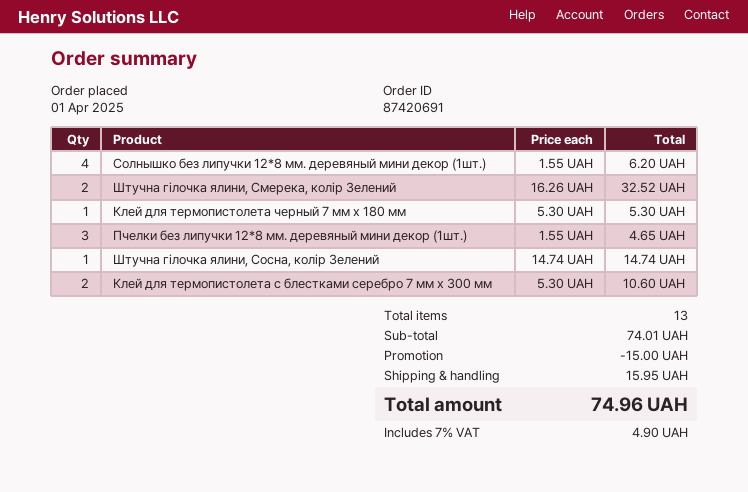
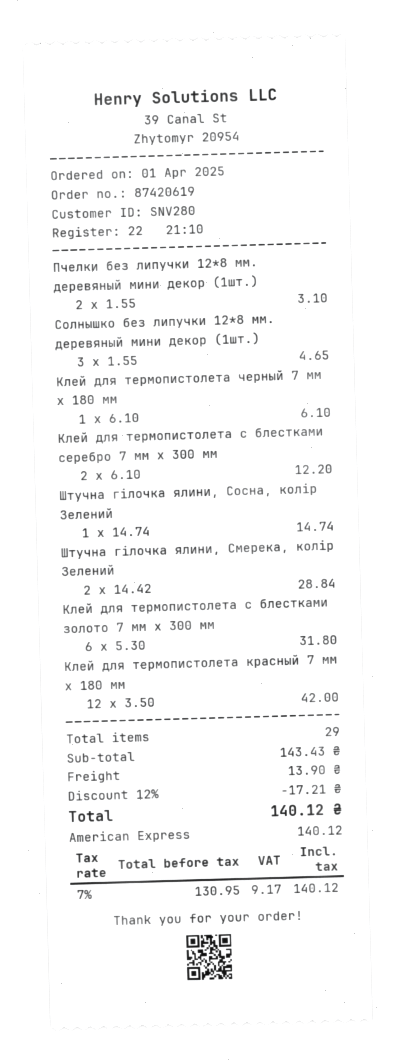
order number: 87420691 -> 87420619
Солнышко без липучки 12*8 мм. деревяный мини декор (1шт.): 4 x 1.55 = 6.20 -> 3 x 1.55 = 4.65
Штучна гілочка ялини, Смерека, колір Зелений: 2 x 16.26 = 32.52 -> 2 x 14.42 = 28.84
Клей для термопистолета черный 7 мм х 180 мм: 1 x 5.30 = 5.30 -> 1 x 6.10 = 6.10
Пчелки без липучки 12*8 мм. деревяный мини декор (1шт.): 3 x 1.55 = 4.65 -> 2 x 1.55 = 3.10
Клей для термопистолета с блестками серебро 7 мм х 300 мм: 2 x 5.30 = 10.60 -> 2 x 6.10 = 12.20
Клей для термопистолета с блестками золото 7 мм х 300 мм: none -> 6 x 5.30 = 31.80
Клей для термопистолета красный 7 мм х 180 мм: none -> 12 x 3.50 = 42.00
total quantity: 13 -> 29
subtotal: 74.01 -> 143.43
discount: 15.00 -> 17.21
shipping: 15.95 -> 13.90
tax: 7% = 4.90 -> 7% = 9.17
total: 74.96 -> 140.12

